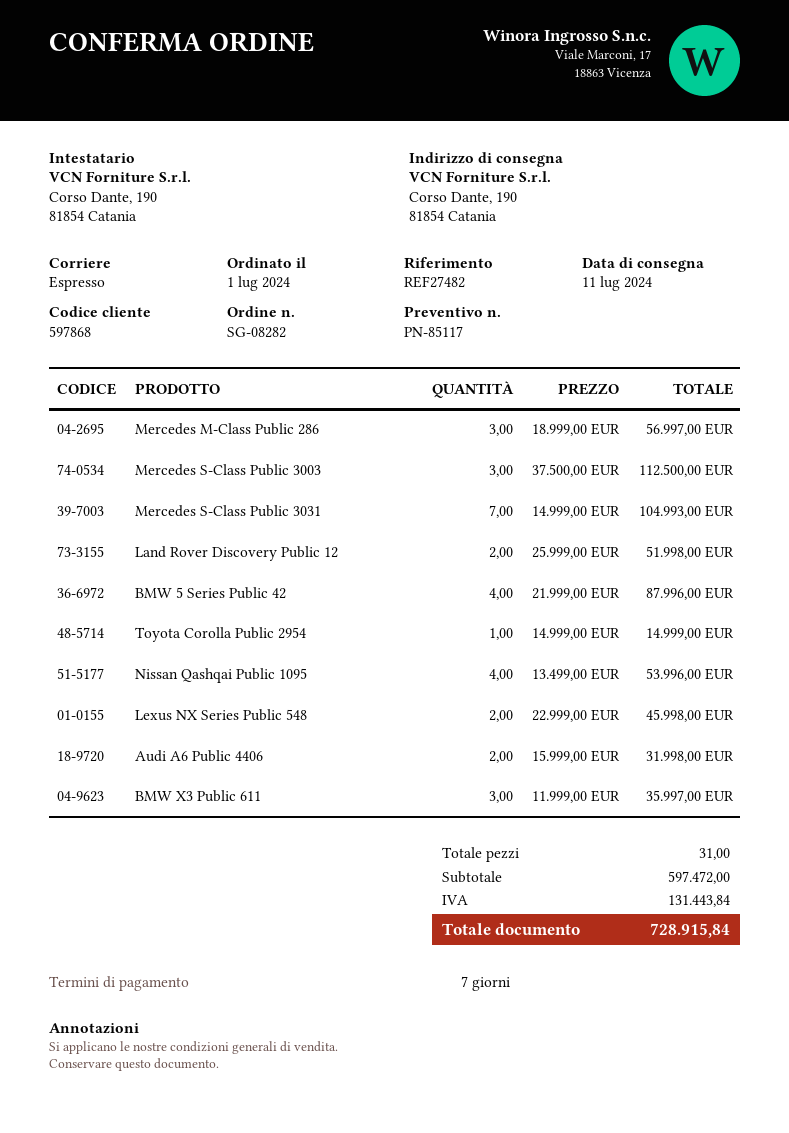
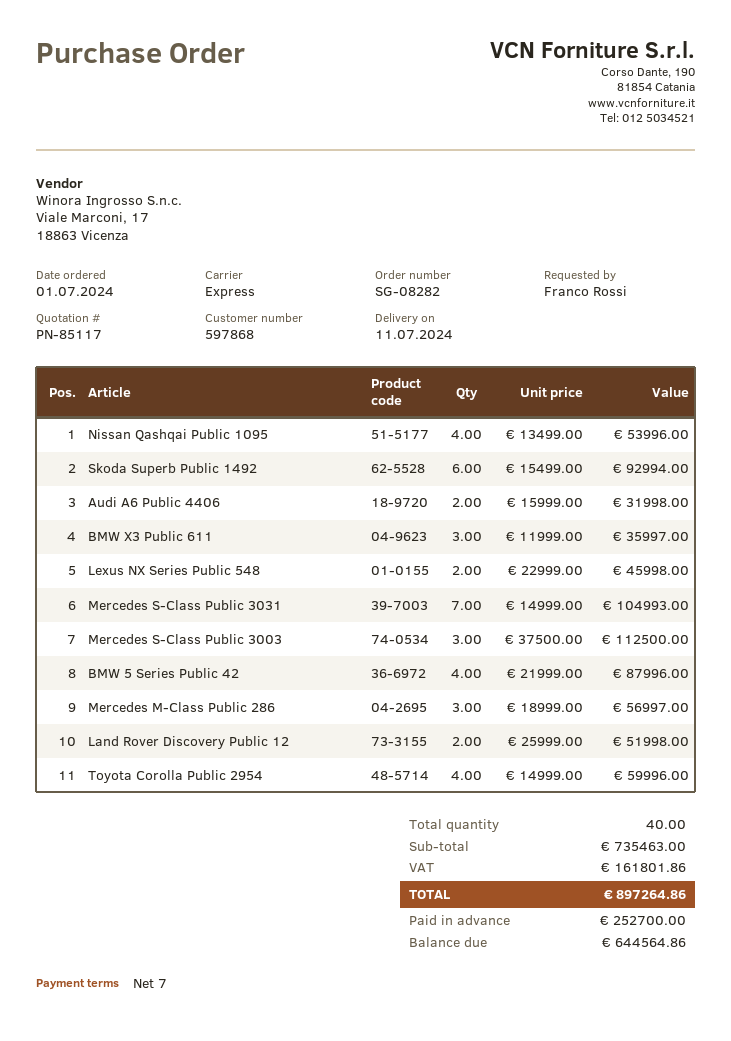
Toyota Corolla Public 2954: 1 x 14999.00 = 14999.00 -> 4 x 14999.00 = 59996.00
Skoda Superb Public 1492: none -> 6 x 15499.00 = 92994.00
total quantity: 31 -> 40
subtotal: 597472.00 -> 735463.00
tax: 131443.84 -> 161801.86
total: 728915.84 -> 897264.86

